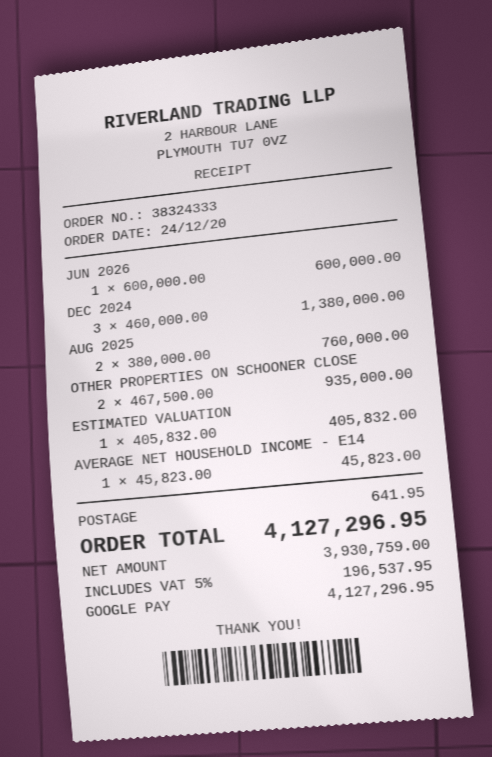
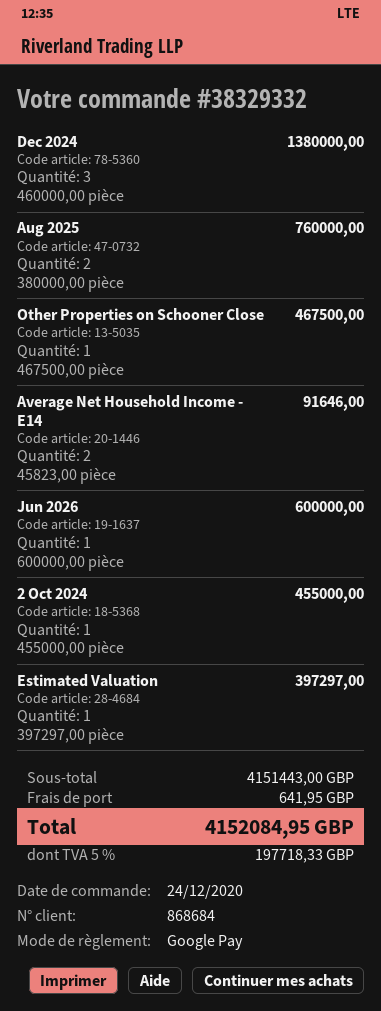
order number: 38324333 -> 38329332
OTHER PROPERTIES ON SCHOONER CLOSE: 2 x 467500.00 = 935000.00 -> 1 x 467500.00 = 467500.00
ESTIMATED VALUATION: 1 x 405832.00 = 405832.00 -> 1 x 397297.00 = 397297.00
AVERAGE NET HOUSEHOLD INCOME - E14: 1 x 45823.00 = 45823.00 -> 2 x 45823.00 = 91646.00
2 Oct 2024: none -> 1 x 455000.00 = 455000.00
tax: 5% = 196537.95 -> 5% = 197718.33
total: 4127296.95 -> 4152084.95

